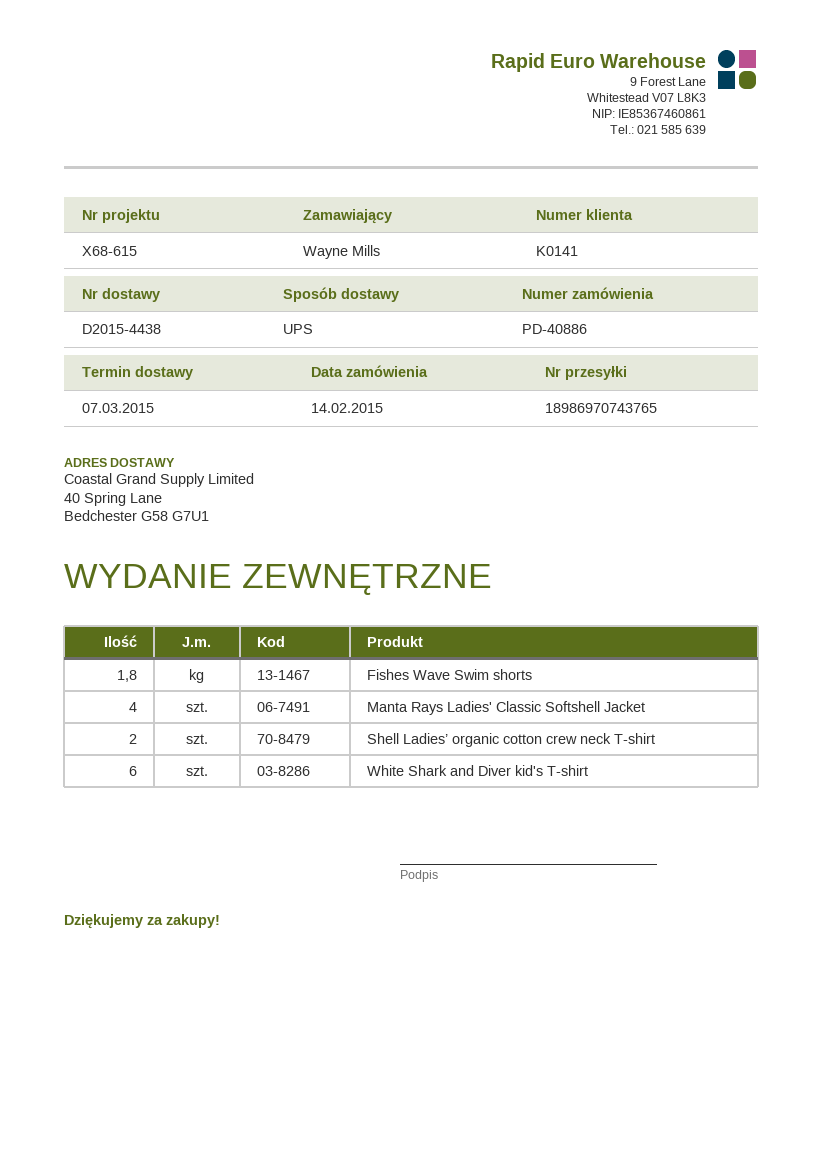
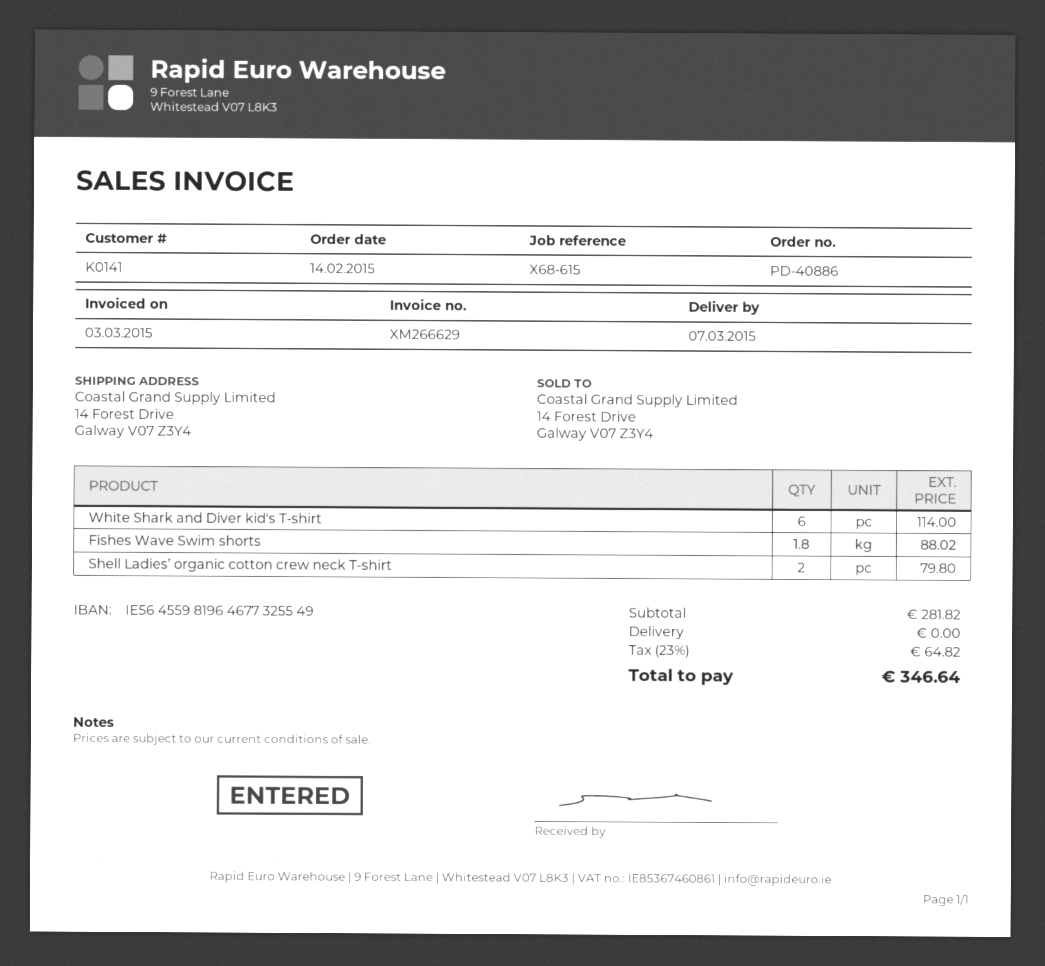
ship to: 40 Spring Lane, Bedchester G58 G7U1 -> 14 Forest Drive, Galway V07 Z3Y4
Manta Rays Ladies' Classic Softshell Jacket: 4 -> none

